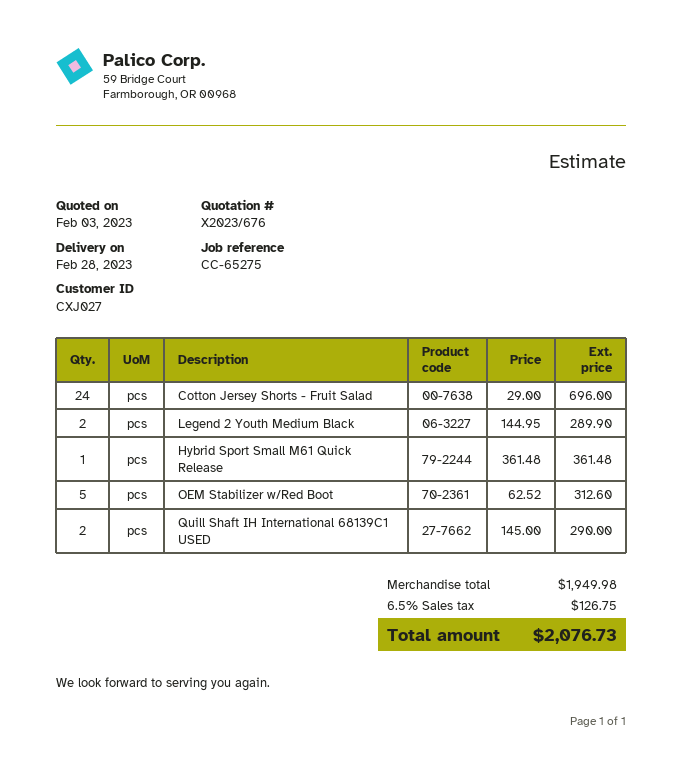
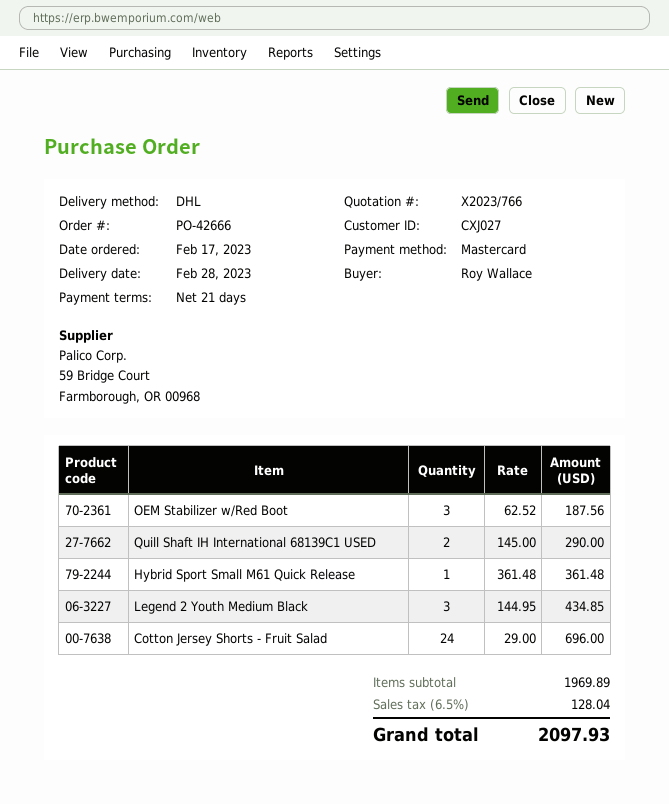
quote number: X2023/676 -> X2023/766
Legend 2 Youth Medium Black: 2 x 144.95 = 289.90 -> 3 x 144.95 = 434.85
OEM Stabilizer w/Red Boot: 5 x 62.52 = 312.60 -> 3 x 62.52 = 187.56
subtotal: 1949.98 -> 1969.89
tax: 6.5% = 126.75 -> 6.5% = 128.04
total: 2076.73 -> 2097.93

